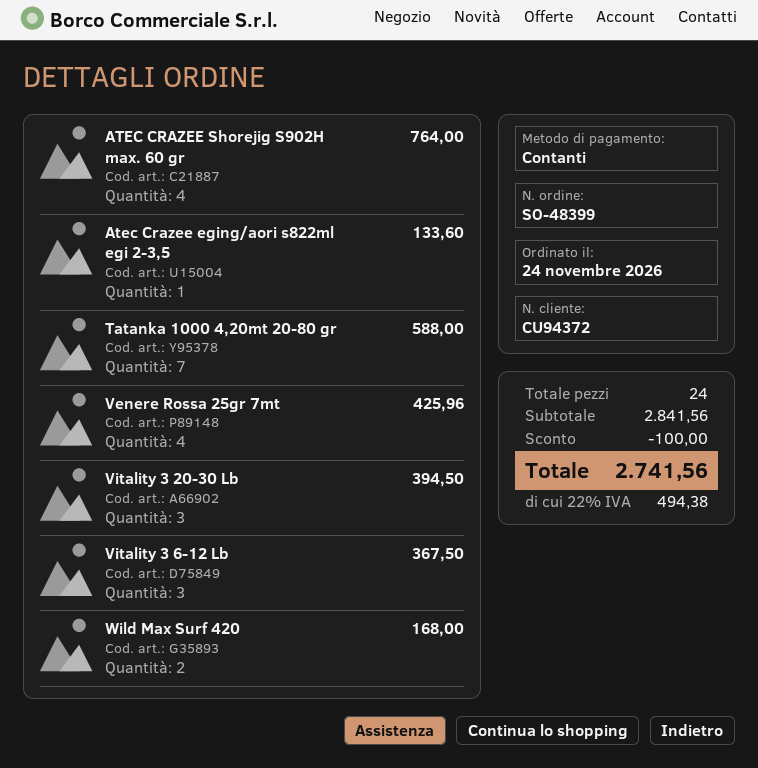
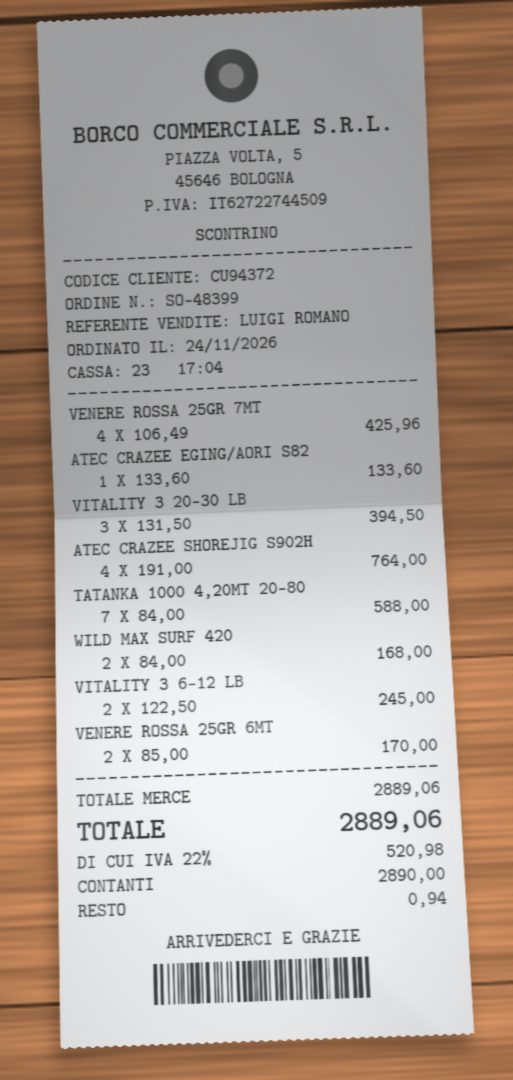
Vitality 3 6-12 Lb: 3 for 367.50 -> 2 for 245.00
VENERE ROSSA 25GR 6MT: none -> 2 for 170.00
subtotal: 2841.56 -> 2889.06
discount: 100.00 -> none
tax: 22% = 494.38 -> 22% = 520.98
total: 2741.56 -> 2889.06

